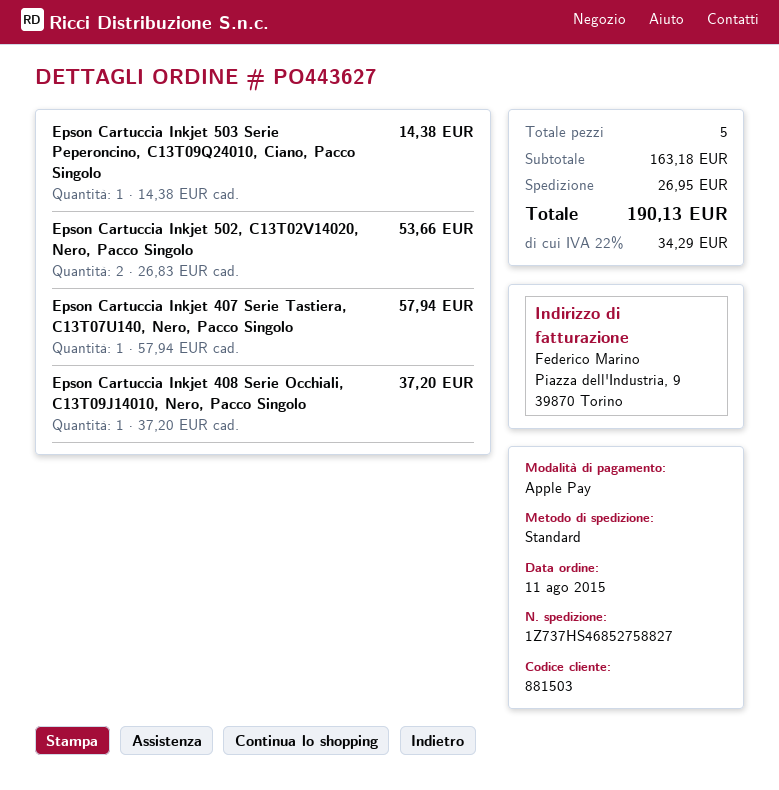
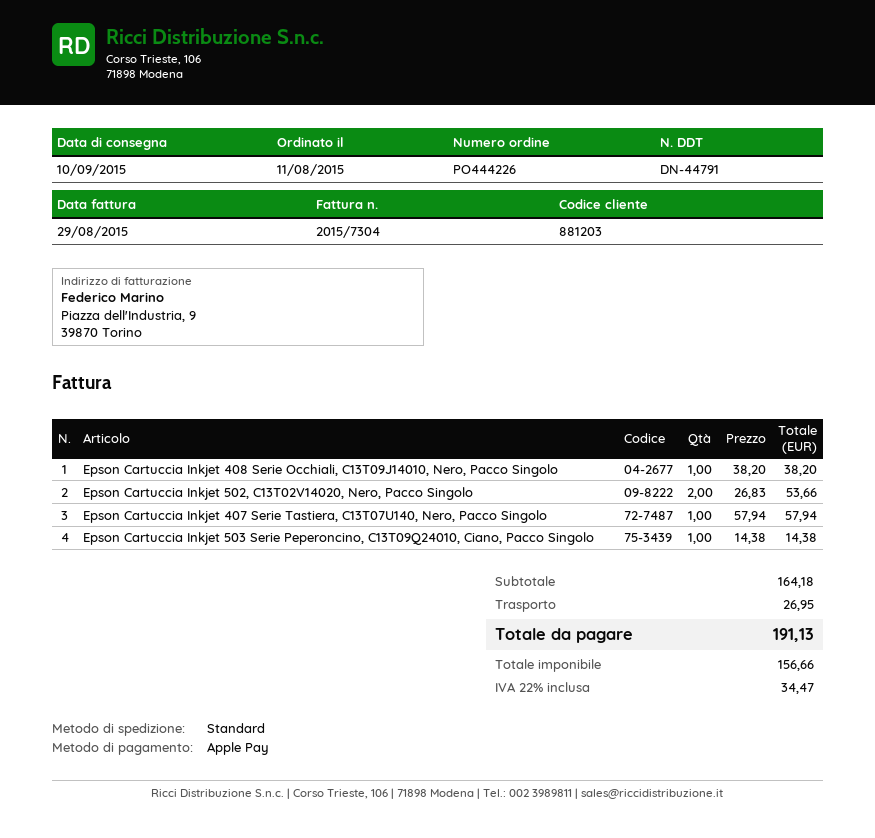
order number: PO443627 -> PO444226
customer number: 881503 -> 881203
Epson Cartuccia Inkjet 408 Serie Occhiali, C13T09J14010, Nero, Pacco Singolo: 1 x 37.20 = 37.20 -> 1 x 38.20 = 38.20
subtotal: 163.18 -> 164.18
tax: 22% = 34.29 -> 22% = 34.47
total: 190.13 -> 191.13

